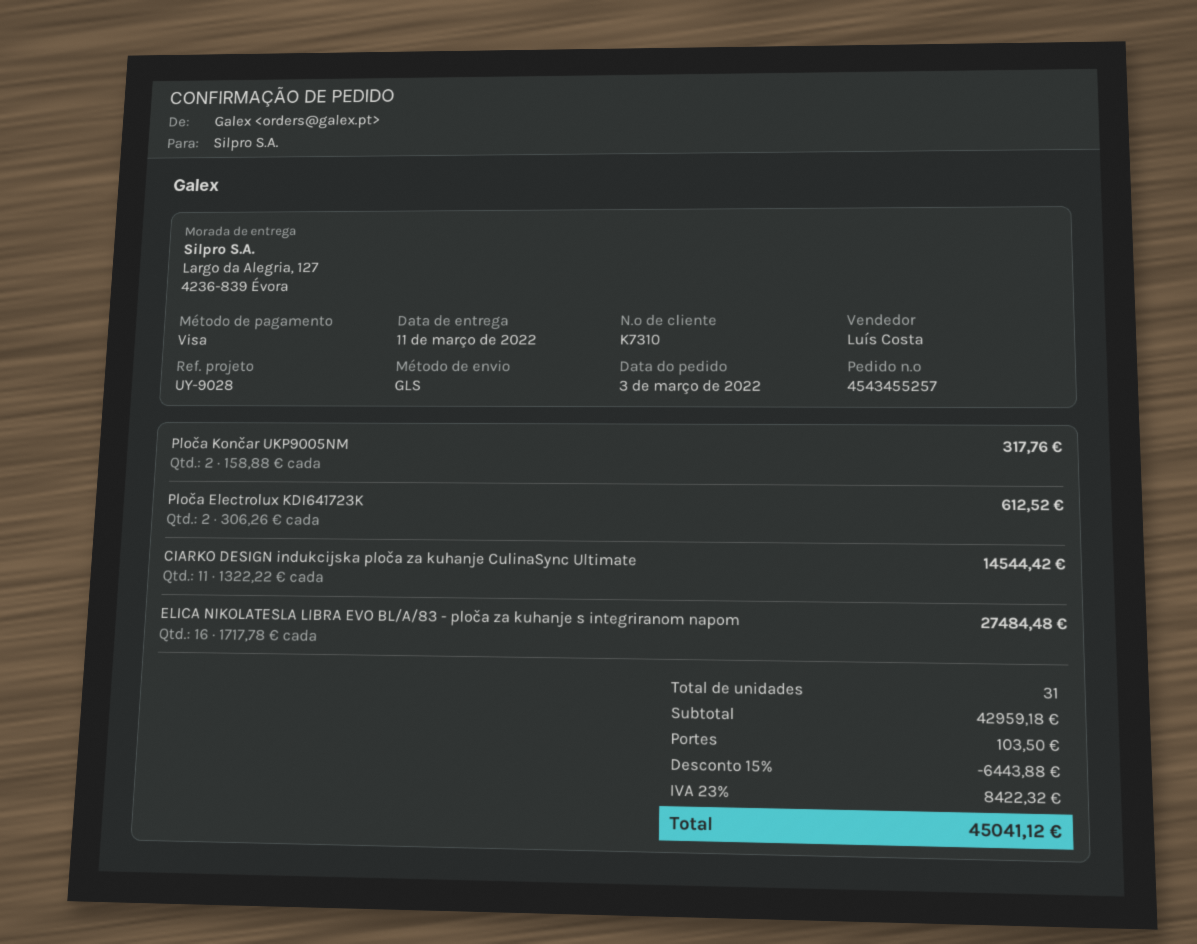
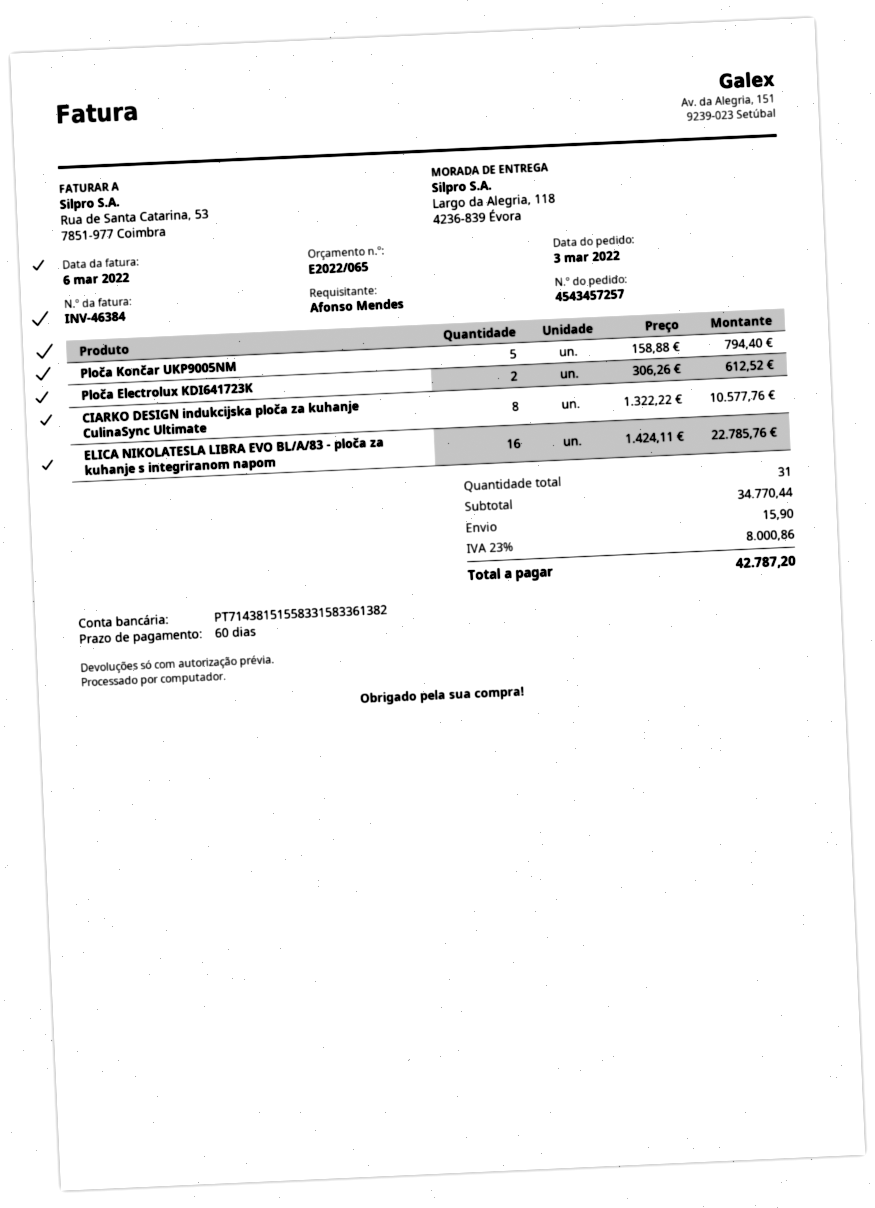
order number: 4543455257 -> 4543457257
ship to: Largo da Alegria, 127, 4236-839 Évora -> Largo da Alegria, 118, 4236-839 Évora
Ploča Končar UKP9005NM: 2 x 158.88 = 317.76 -> 5 x 158.88 = 794.40
CIARKO DESIGN indukcijska ploča za kuhanje CulinaSync Ultimate: 11 x 1322.22 = 14544.42 -> 8 x 1322.22 = 10577.76
ELICA NIKOLATESLA LIBRA EVO BL/A/83 - ploča za kuhanje s integriranom napom: 16 x 1717.78 = 27484.48 -> 16 x 1424.11 = 22785.76
subtotal: 42959.18 -> 34770.44
discount: 15% = 6443.88 -> none
shipping: 103.50 -> 15.90
tax: 23% = 8422.32 -> 23% = 8000.86
total: 45041.12 -> 42787.20

